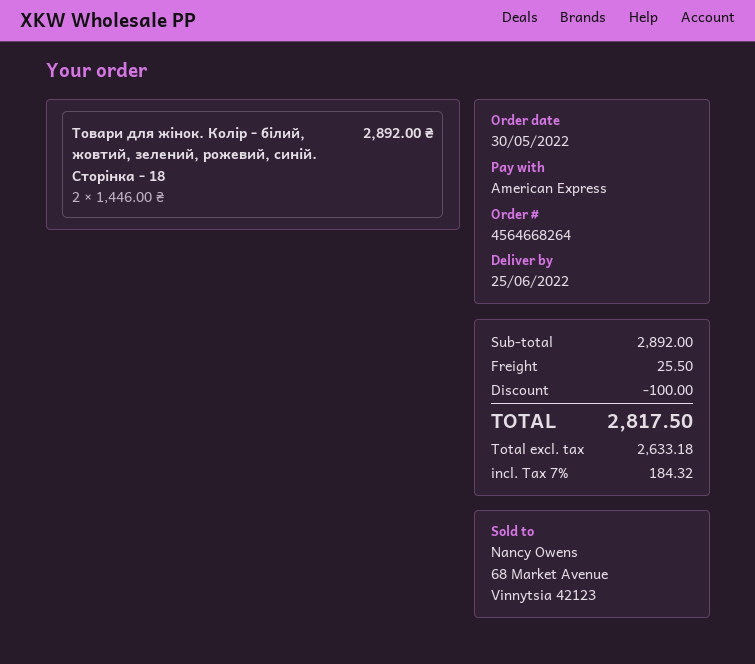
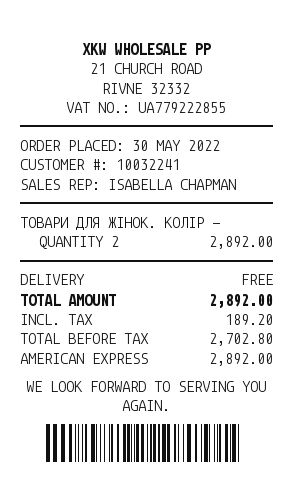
discount: 100.00 -> none
shipping: 25.50 -> 0.00
net: 2633.18 -> 2702.80
tax: 184.32 -> 189.20
total: 2817.50 -> 2892.00

